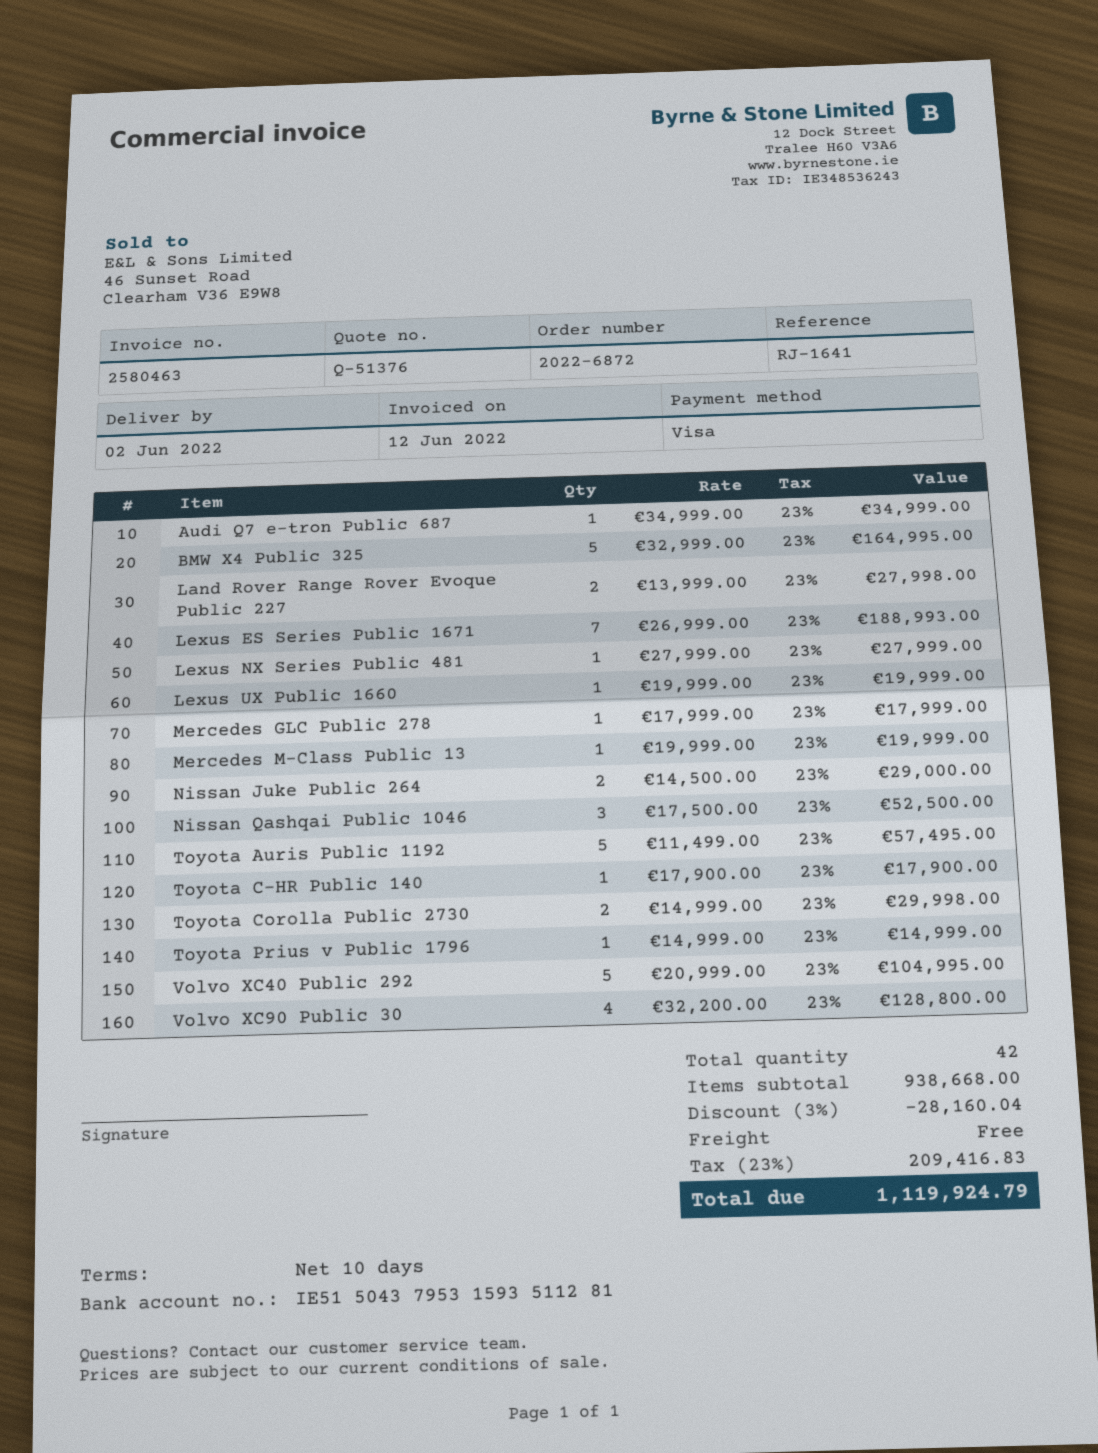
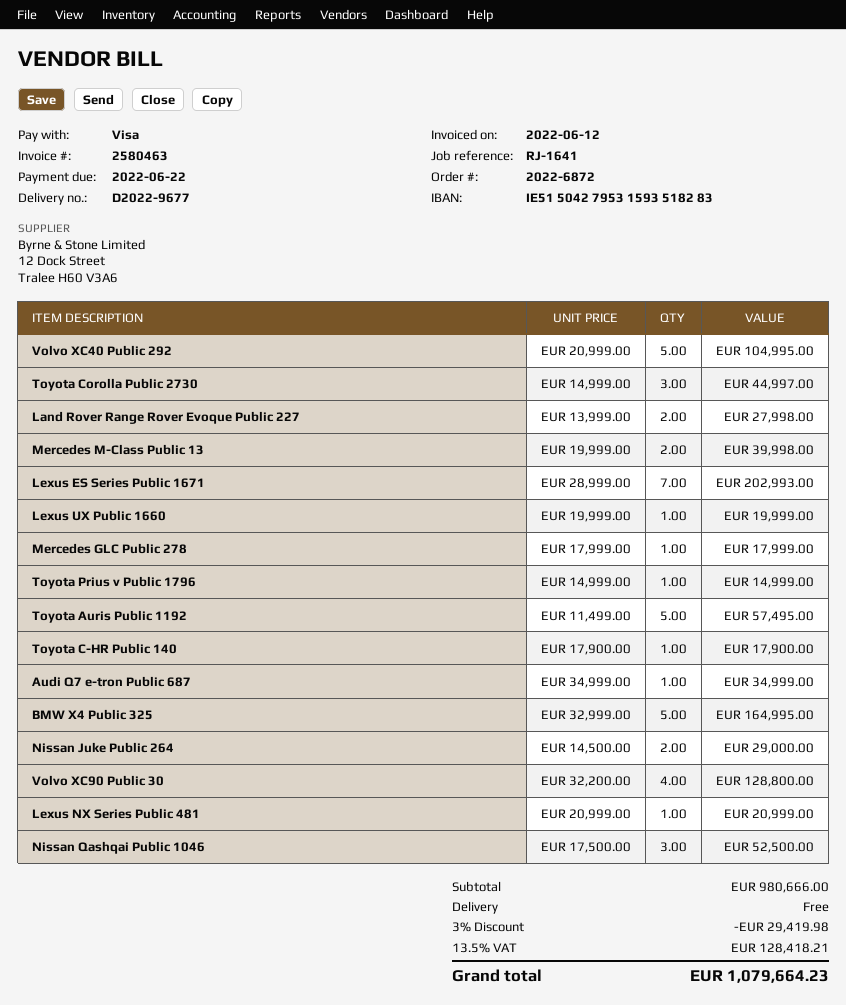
bank account: IE51504379531593511281 -> IE51504279531593518283
Lexus ES Series Public 1671: 7 x 26999.00 = 188993.00 -> 7 x 28999.00 = 202993.00
Lexus NX Series Public 481: 1 x 27999.00 = 27999.00 -> 1 x 20999.00 = 20999.00
Mercedes M-Class Public 13: 1 x 19999.00 = 19999.00 -> 2 x 19999.00 = 39998.00
Toyota Corolla Public 2730: 2 x 14999.00 = 29998.00 -> 3 x 14999.00 = 44997.00
subtotal: 938668.00 -> 980666.00
discount: 3% = 28160.04 -> 3% = 29419.98
tax: 23% = 209416.83 -> 13.5% = 128418.21
total: 1119924.79 -> 1079664.23

